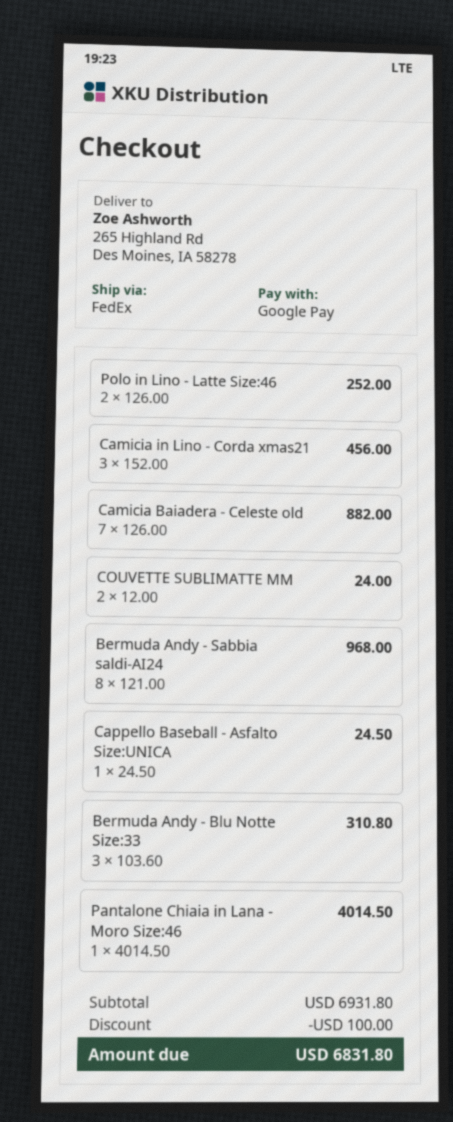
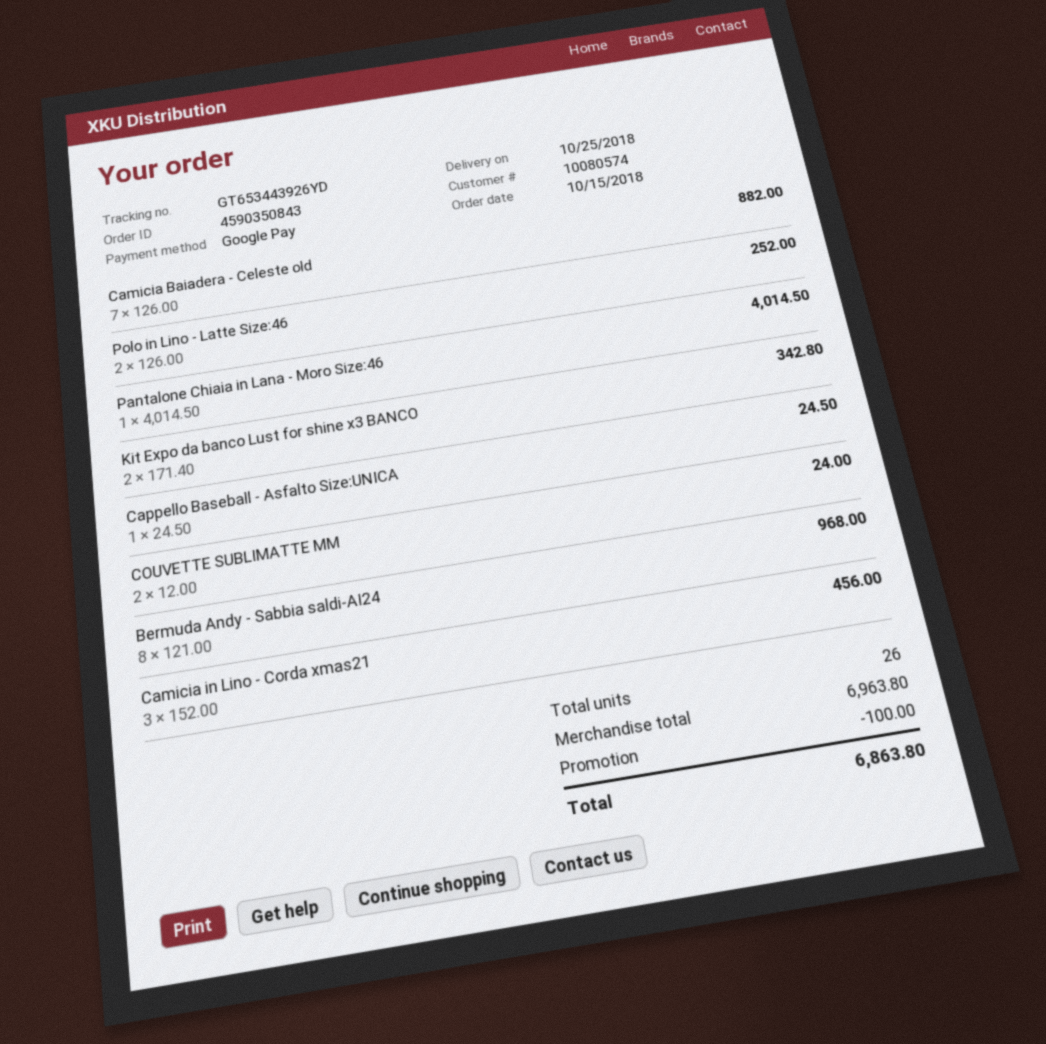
Bermuda Andy - Blu Notte Size:33: 3 x 103.60 = 310.80 -> none
Kit Expo da banco Lust for shine x3 BANCO: none -> 2 x 171.40 = 342.80
subtotal: 6931.80 -> 6963.80
total: 6831.80 -> 6863.80

